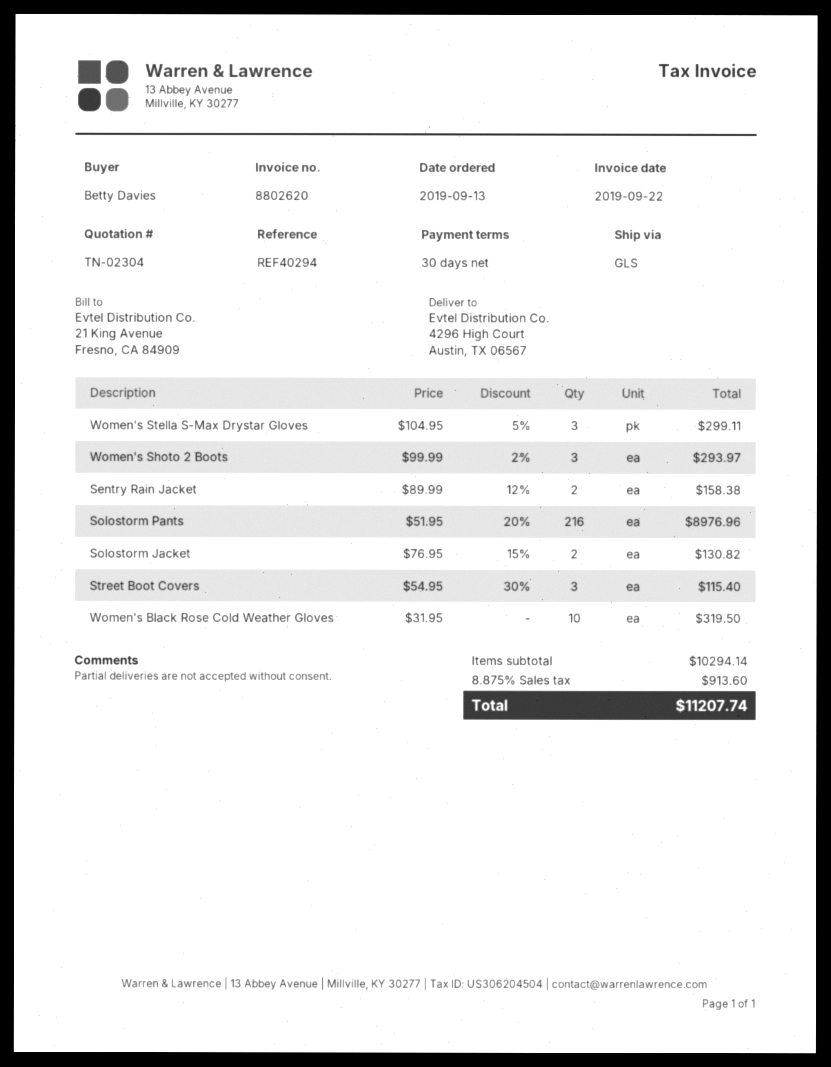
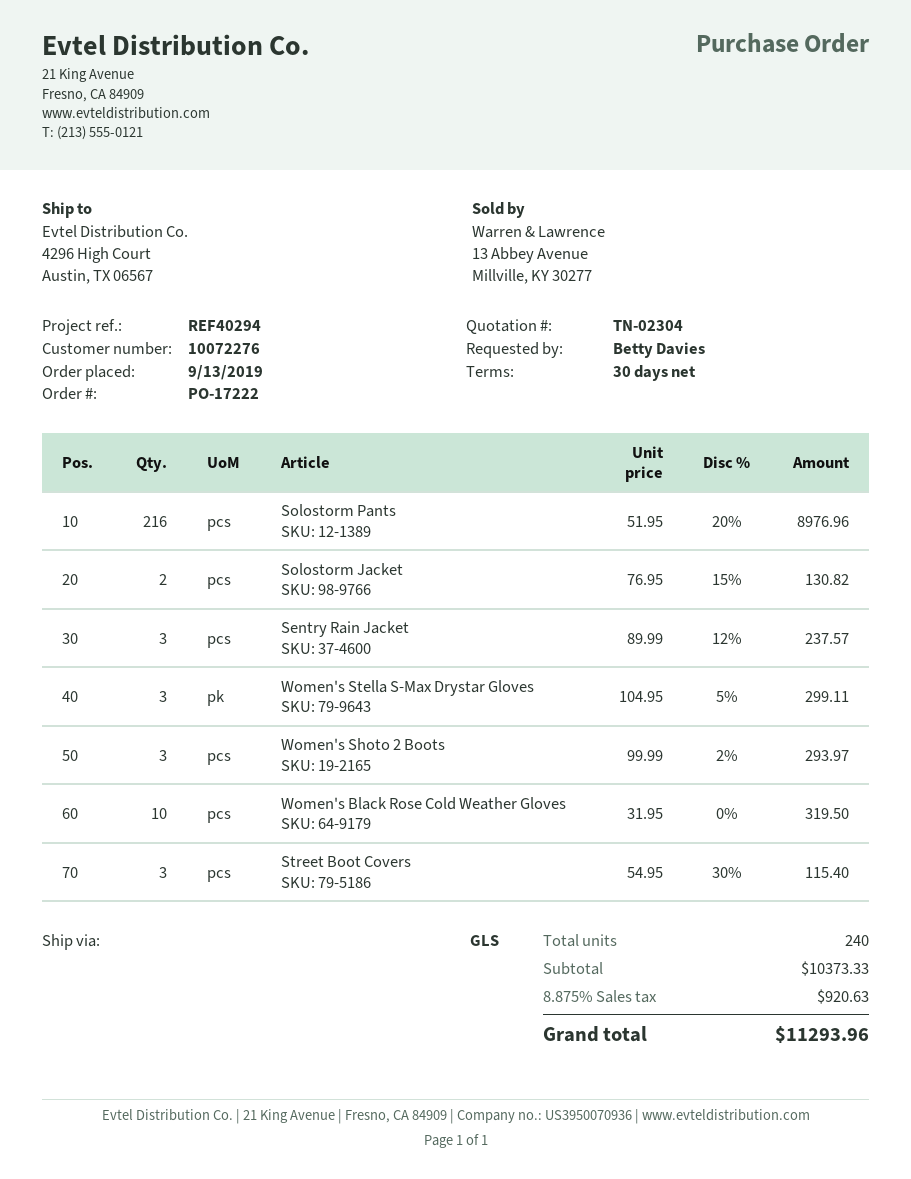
Sentry Rain Jacket: 2 x 89.99 - 12% = 158.38 -> 3 x 89.99 - 12% = 237.57
subtotal: 10294.14 -> 10373.33
tax: 8.875% = 913.60 -> 8.875% = 920.63
total: 11207.74 -> 11293.96

